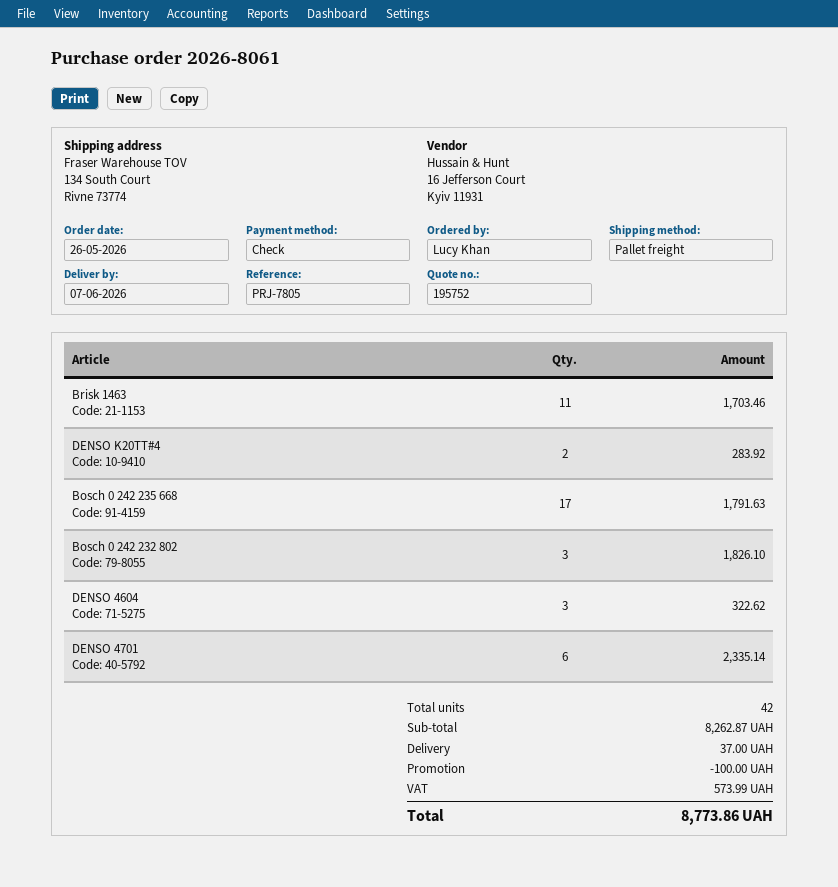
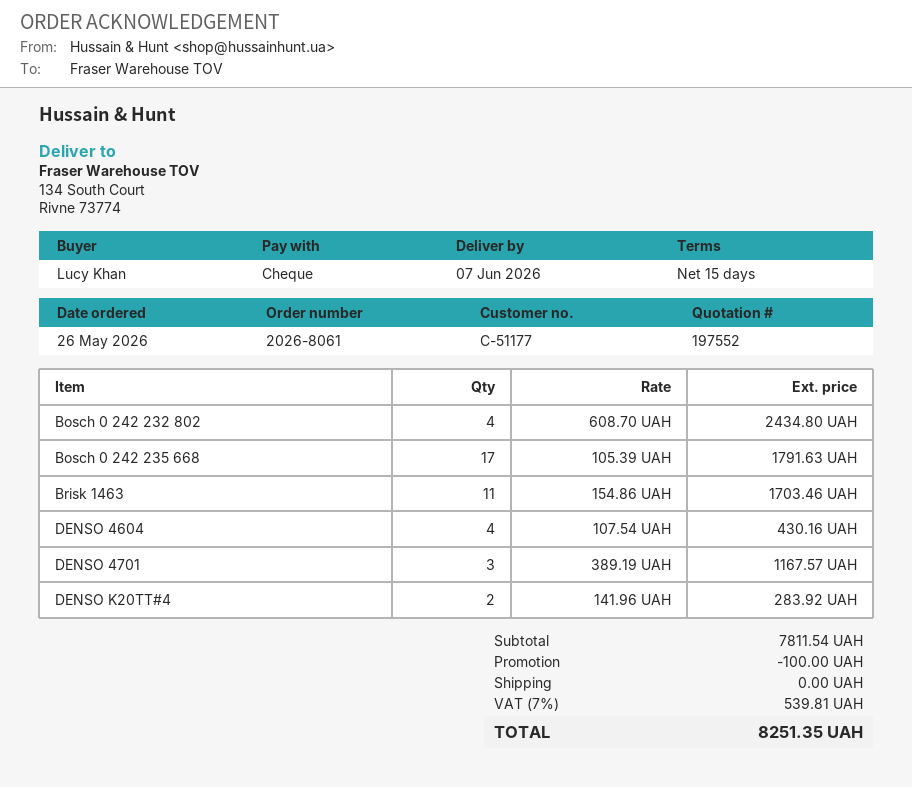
quote number: 195752 -> 197552
Bosch 0 242 232 802: 3 for 1826.10 -> 4 for 2434.80
DENSO 4604: 3 for 322.62 -> 4 for 430.16
DENSO 4701: 6 for 2335.14 -> 3 for 1167.57
subtotal: 8262.87 -> 7811.54
shipping: 37.00 -> 0.00
tax: 573.99 -> 539.81
total: 8773.86 -> 8251.35

